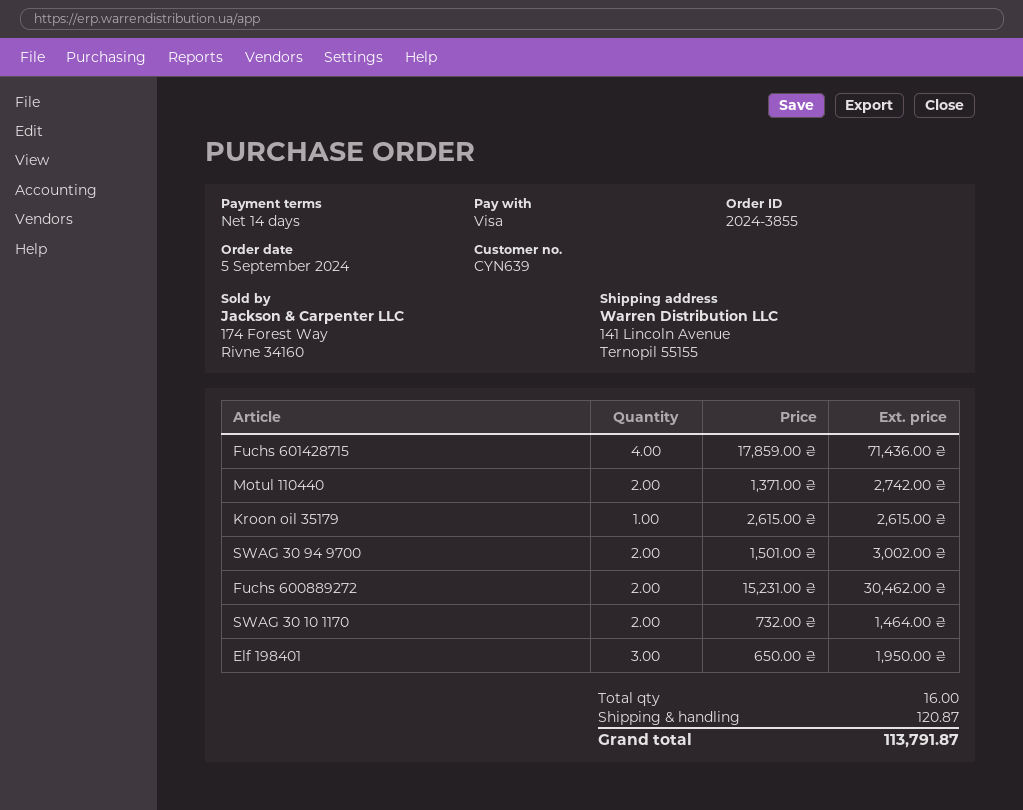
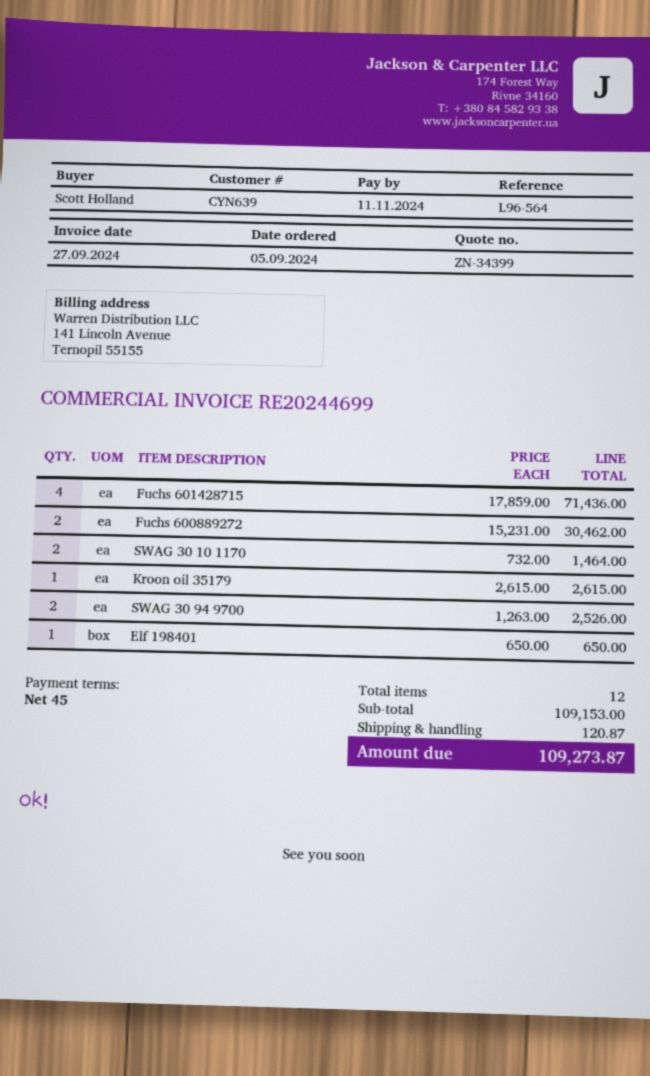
payment terms: 14 days -> 45 days
Motul 110440: 2 x 1371.00 = 2742.00 -> none
SWAG 30 94 9700: 2 x 1501.00 = 3002.00 -> 2 x 1263.00 = 2526.00
Elf 198401: 3 x 650.00 = 1950.00 -> 1 x 650.00 = 650.00
total quantity: 16 -> 12
total: 113791.87 -> 109273.87

